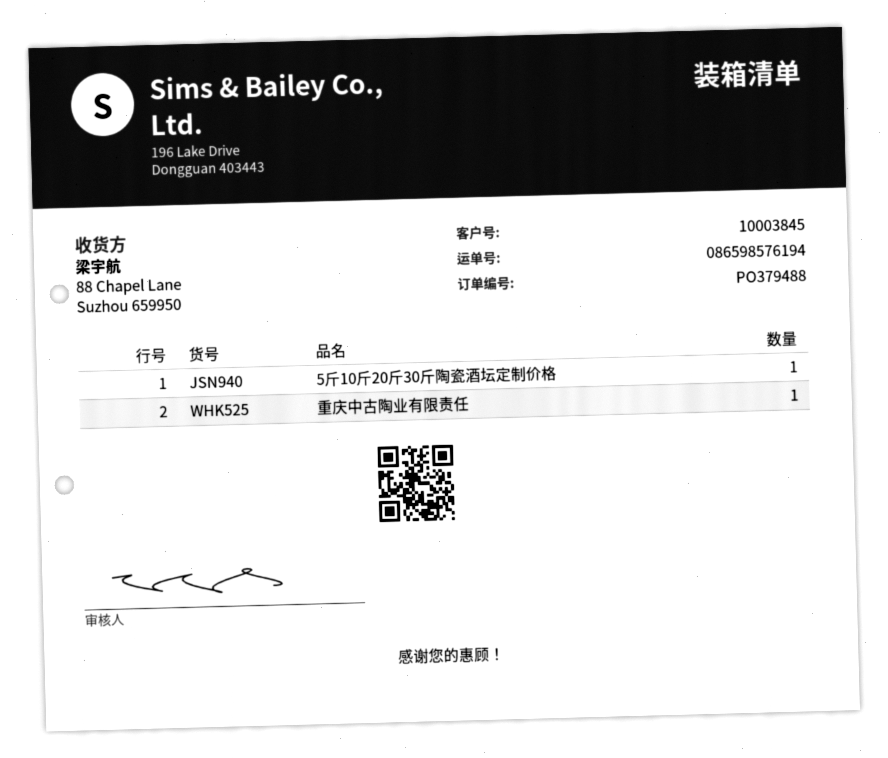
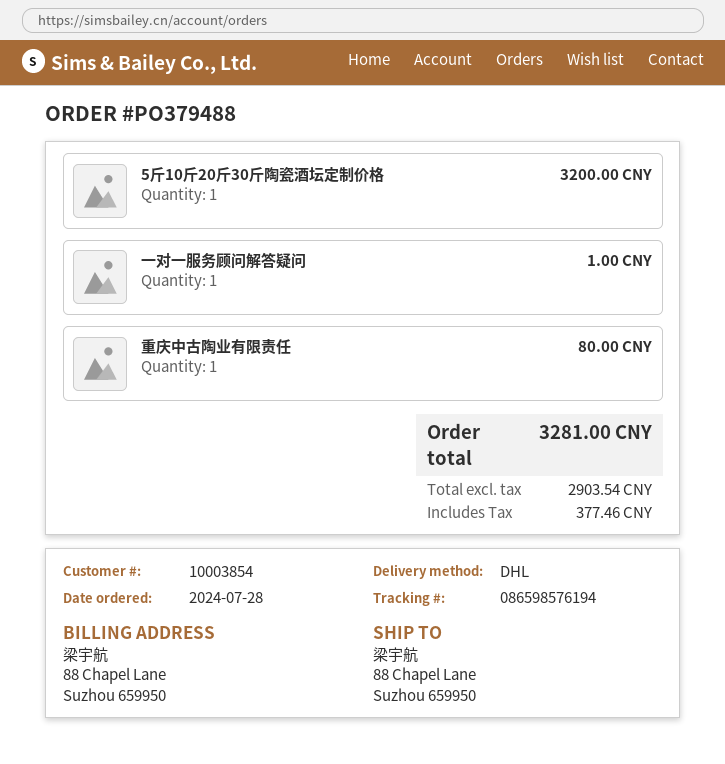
customer number: 10003845 -> 10003854
一对一服务顾问解答疑问: none -> 1

